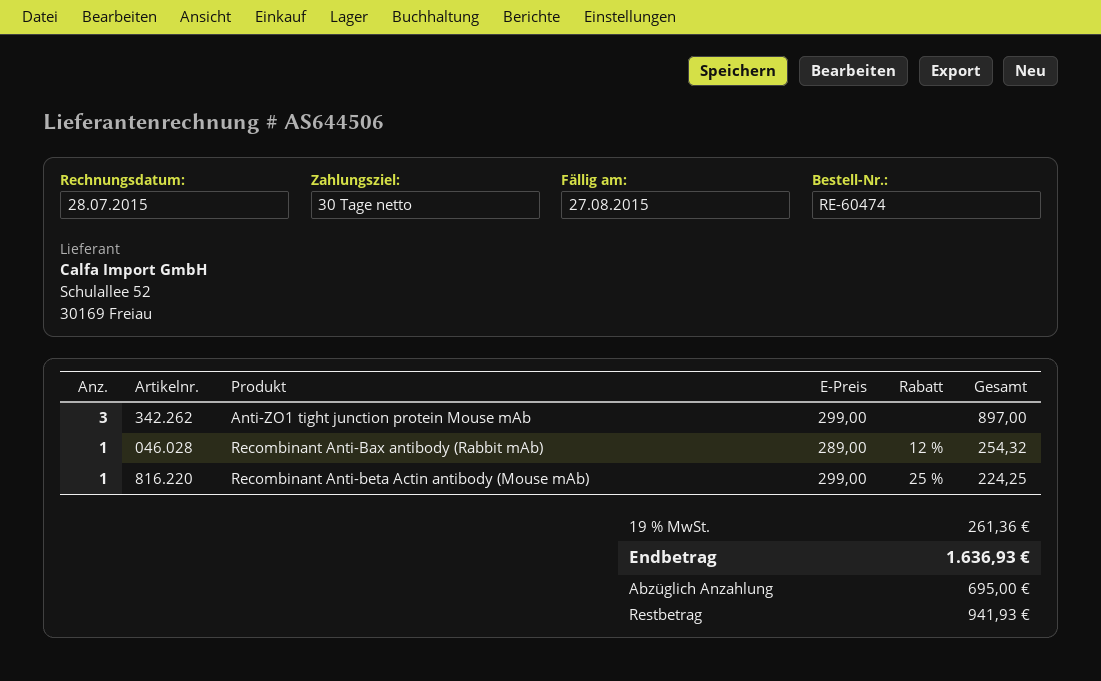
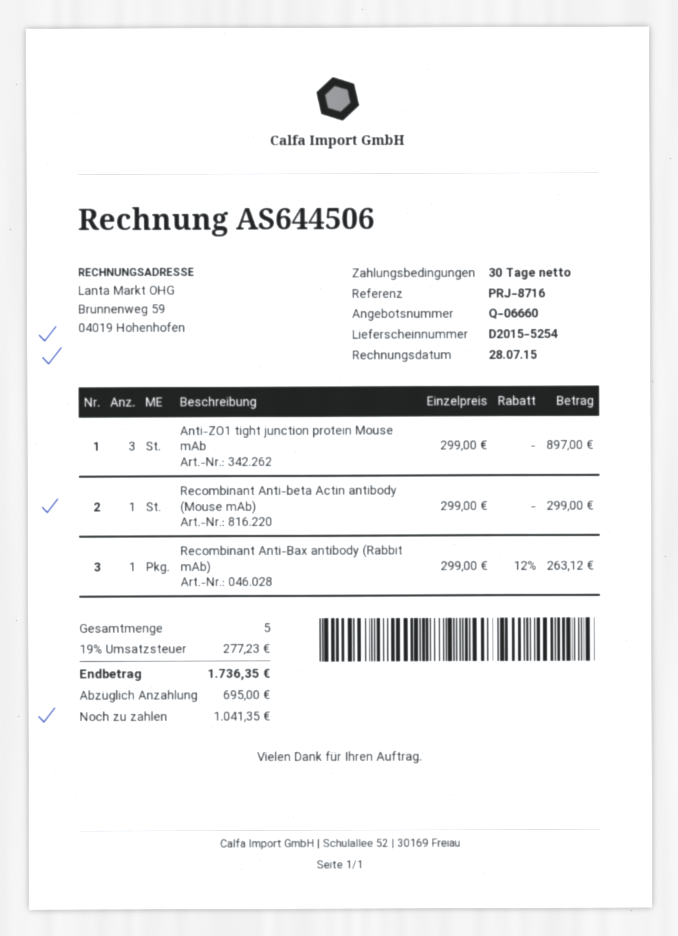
Recombinant Anti-Bax antibody (Rabbit mAb): 1 x 289.00 - 12% = 254.32 -> 1 x 299.00 - 12% = 263.12
Recombinant Anti-beta Actin antibody (Mouse mAb): 1 x 299.00 - 25% = 224.25 -> 1 x 299.00 = 299.00
tax: 19% = 261.36 -> 19% = 277.23
total: 1636.93 -> 1736.35
balance: 941.93 -> 1041.35

